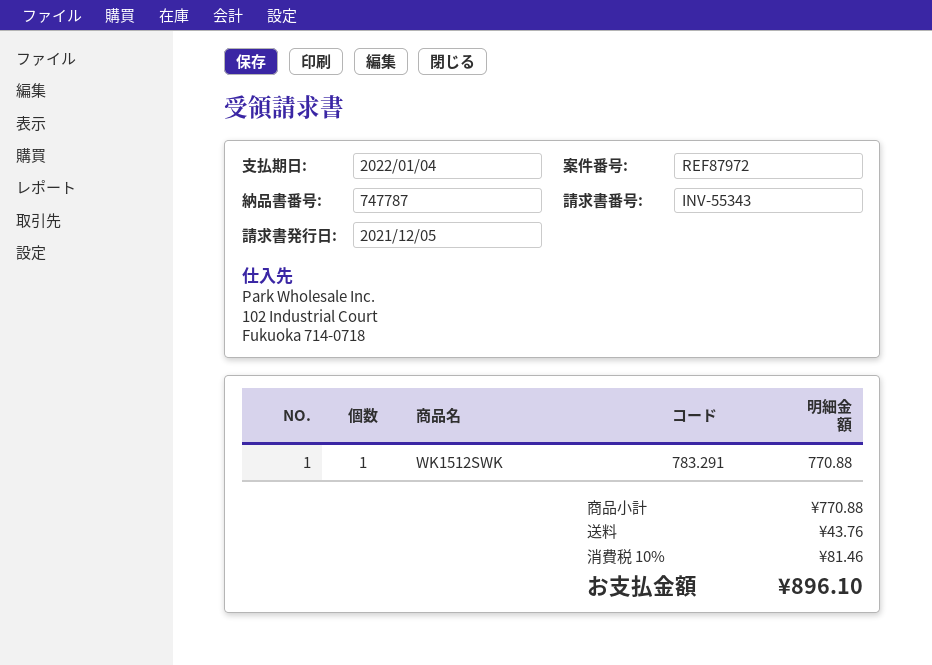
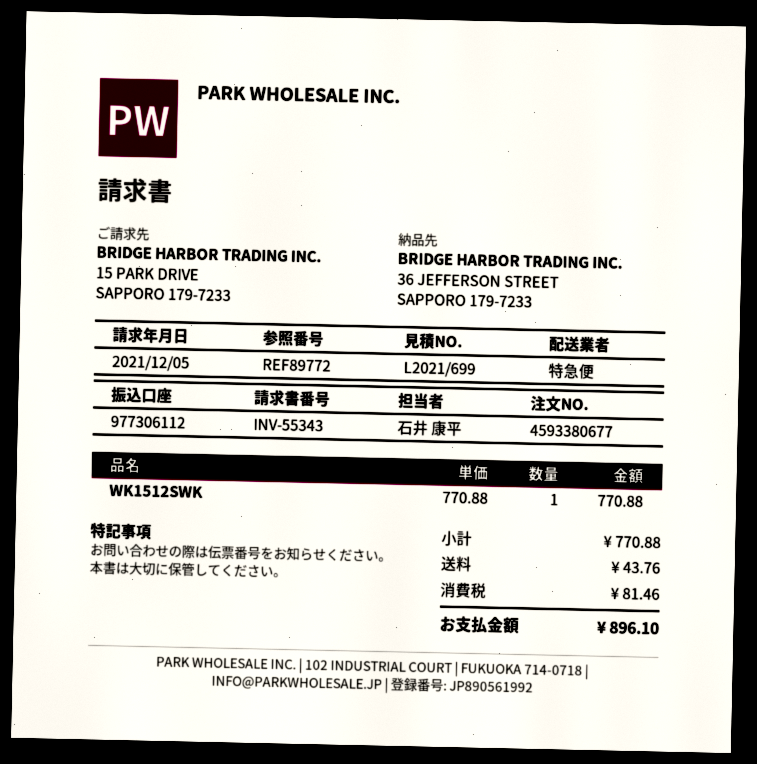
reference: REF87972 -> REF89772

